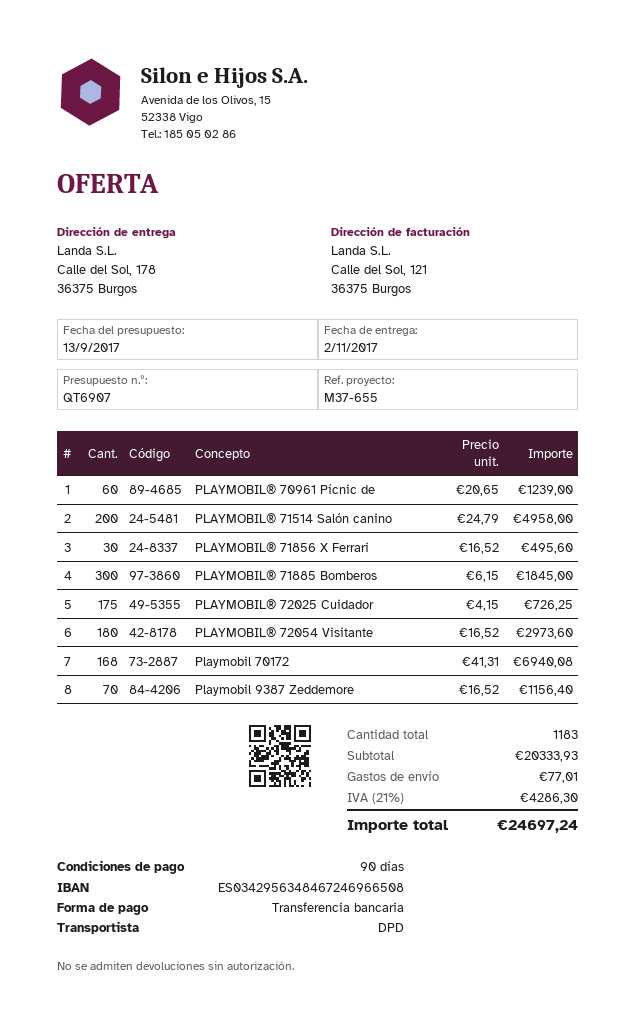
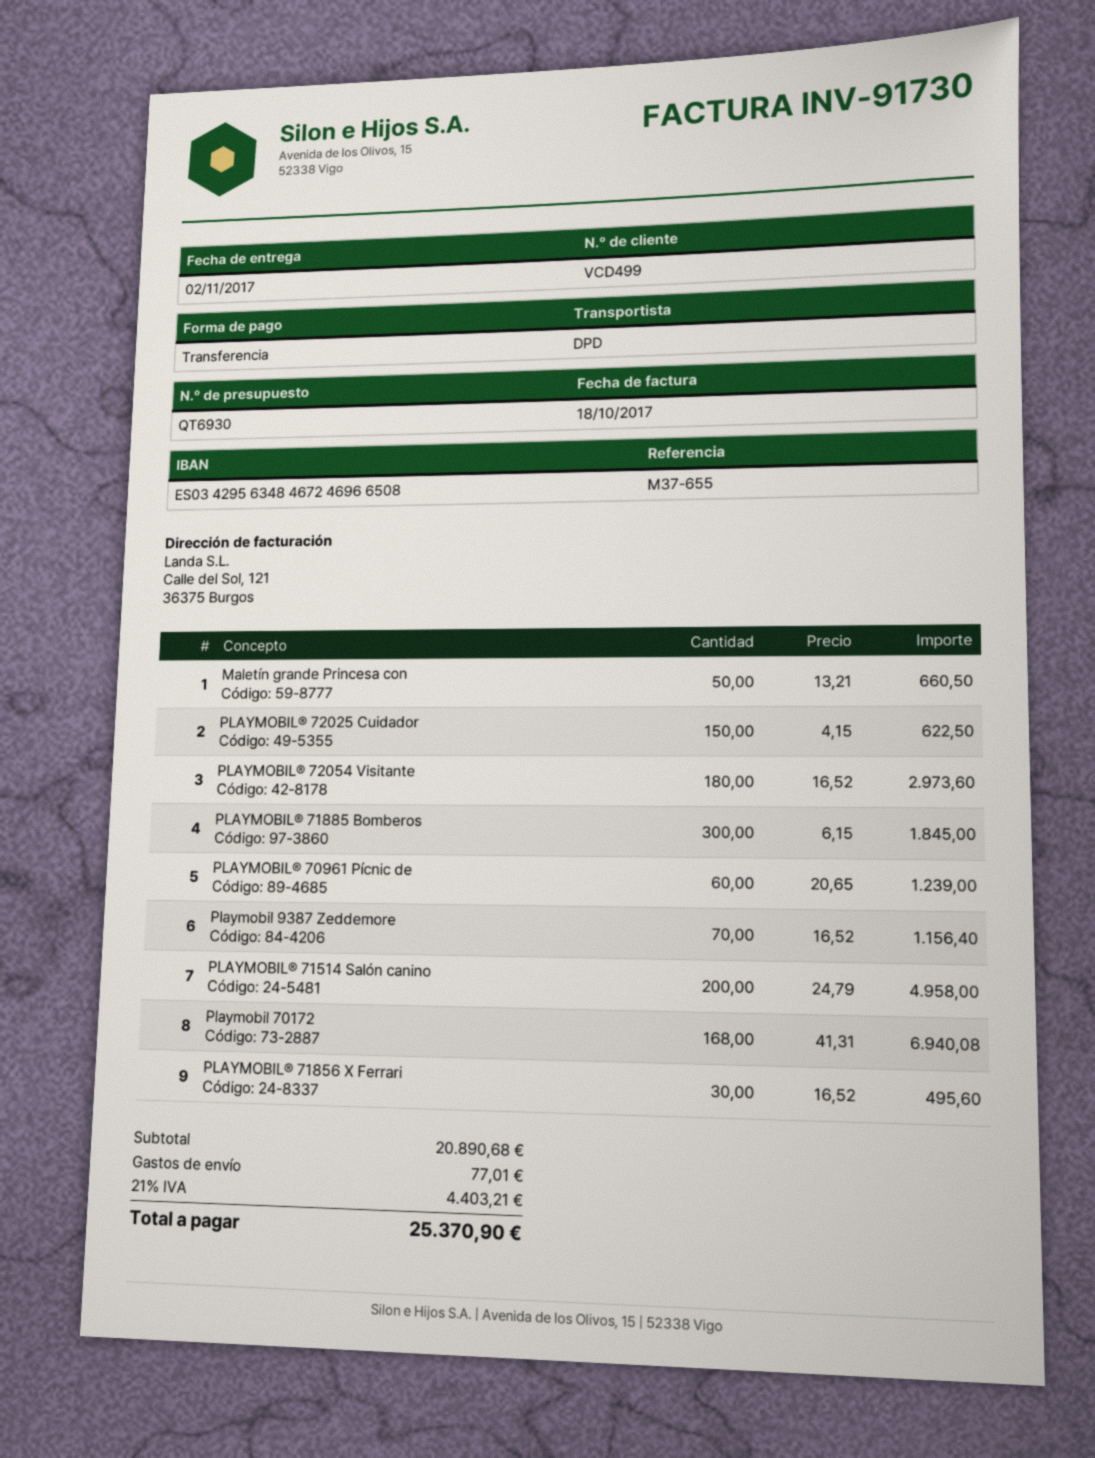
quote number: QT6907 -> QT6930
PLAYMOBIL® 72025 Cuidador: 175 x 4.15 = 726.25 -> 150 x 4.15 = 622.50
Maletín grande Princesa con: none -> 50 x 13.21 = 660.50
subtotal: 20333.93 -> 20890.68
tax: 21% = 4286.30 -> 21% = 4403.21
total: 24697.24 -> 25370.90

